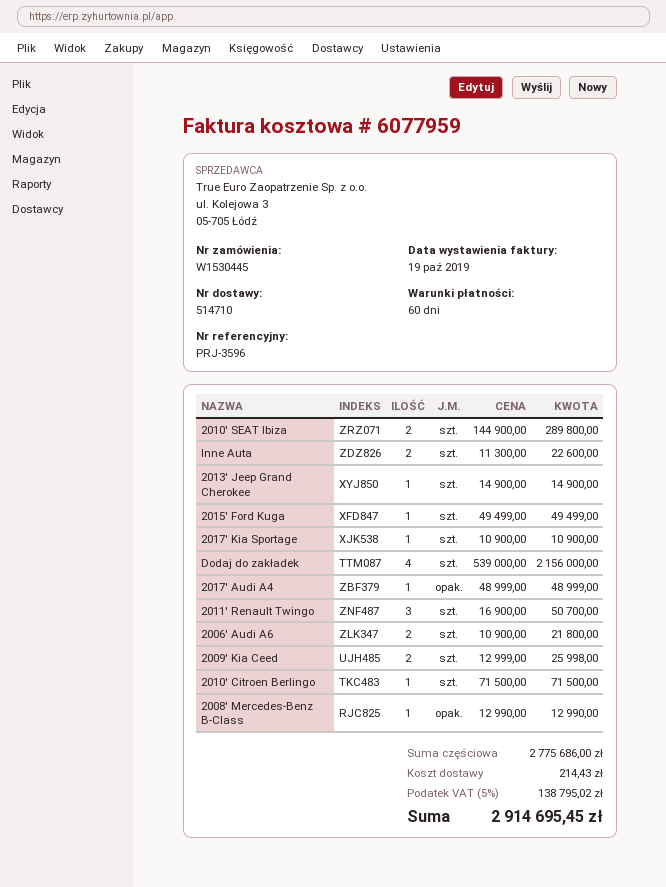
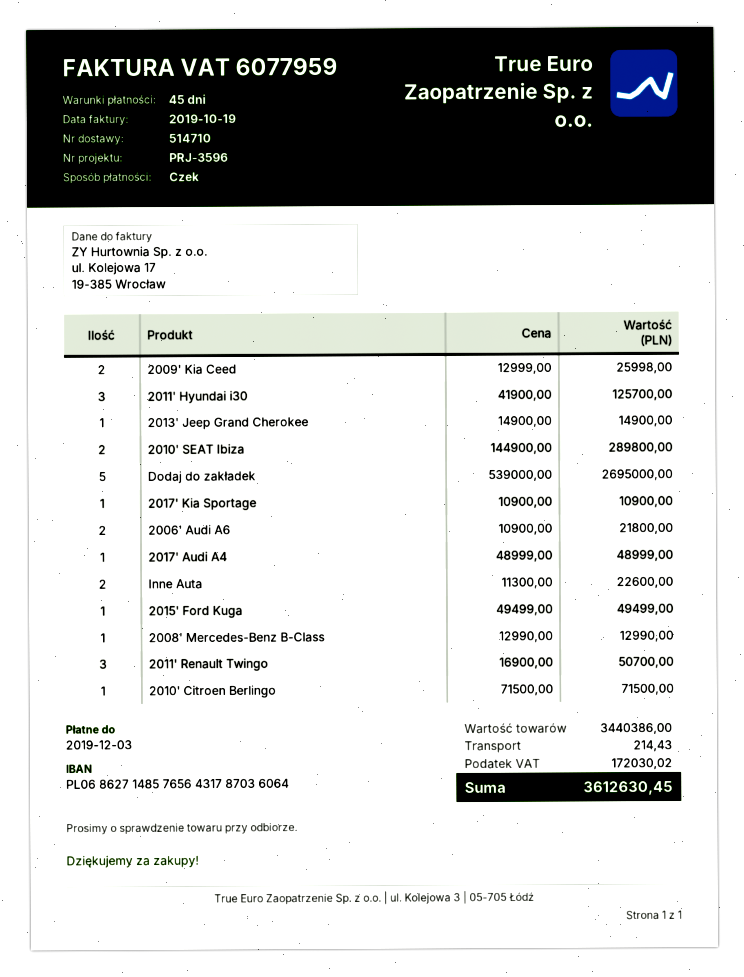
payment terms: 60 days -> 45 days
Dodaj do zakładek: 4 x 539000.00 = 2156000.00 -> 5 x 539000.00 = 2695000.00
2011' Hyundai i30: none -> 3 x 41900.00 = 125700.00
subtotal: 2775686.00 -> 3440386.00
tax: 138795.02 -> 172030.02
total: 2914695.45 -> 3612630.45

